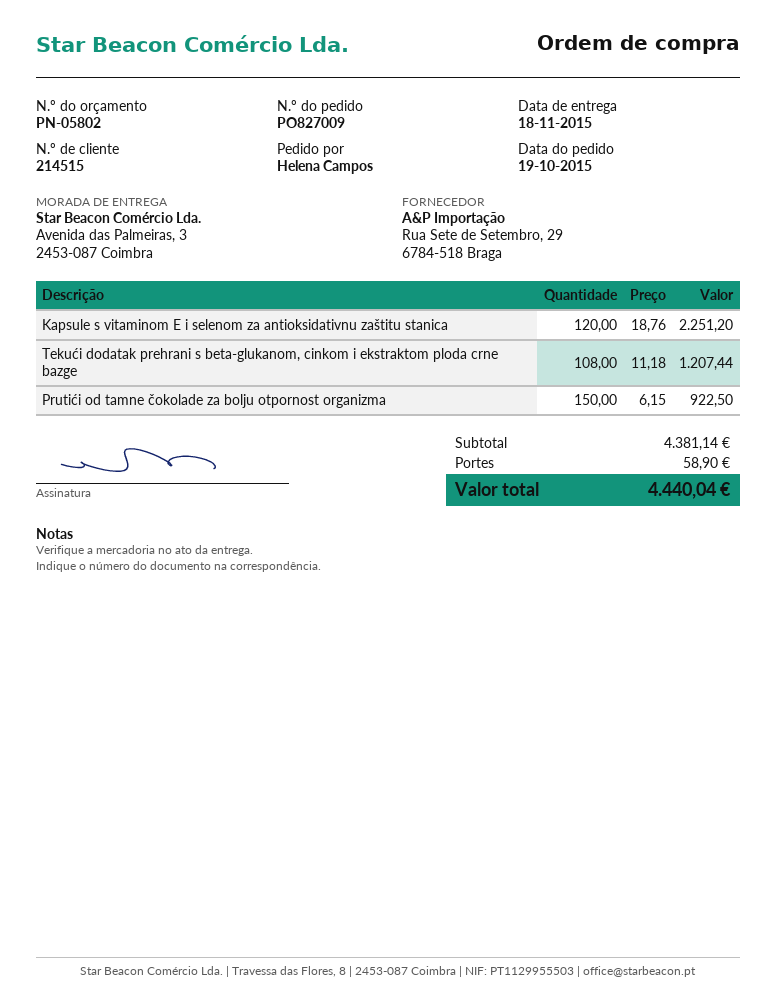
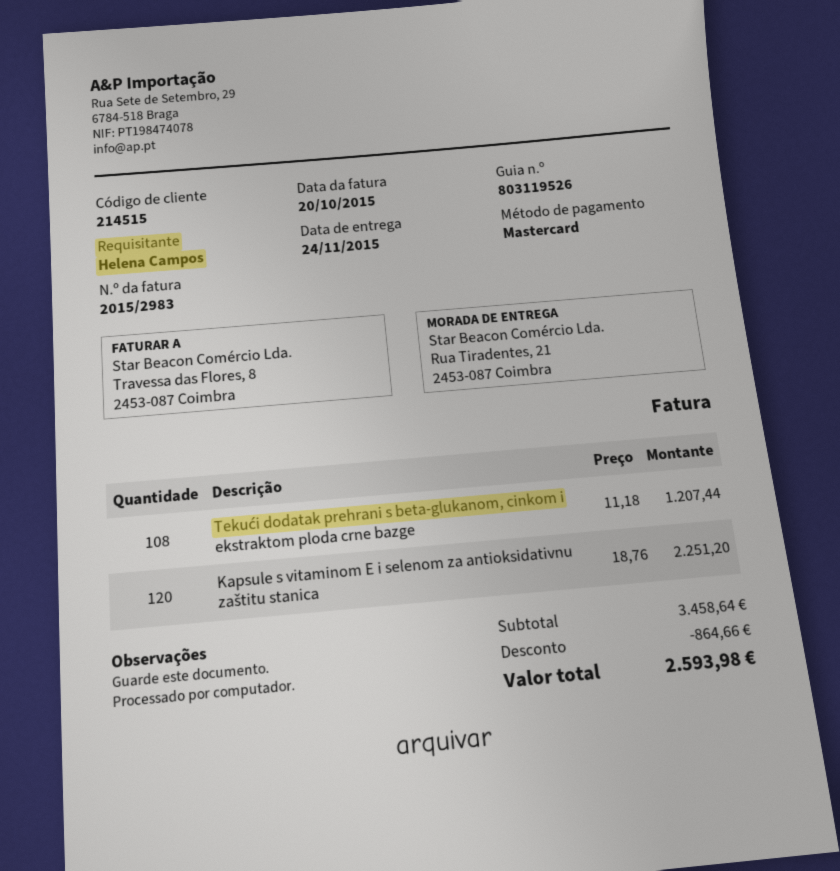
delivery date: 2015-11-18 -> 2015-11-24
ship to: Avenida das Palmeiras, 3, 2453-087 Coimbra -> Rua Tiradentes, 21, 2453-087 Coimbra
Prutići od tamne čokolade za bolju otpornost organizma: 150 x 6.15 = 922.50 -> none
subtotal: 4381.14 -> 3458.64
discount: none -> 864.66
shipping: 58.90 -> none
total: 4440.04 -> 2593.98

